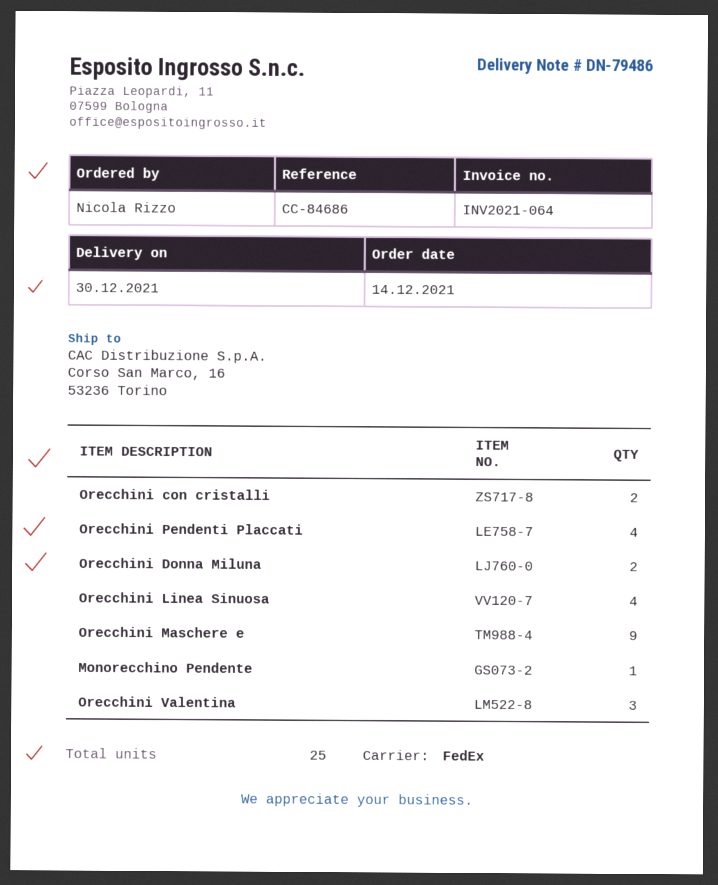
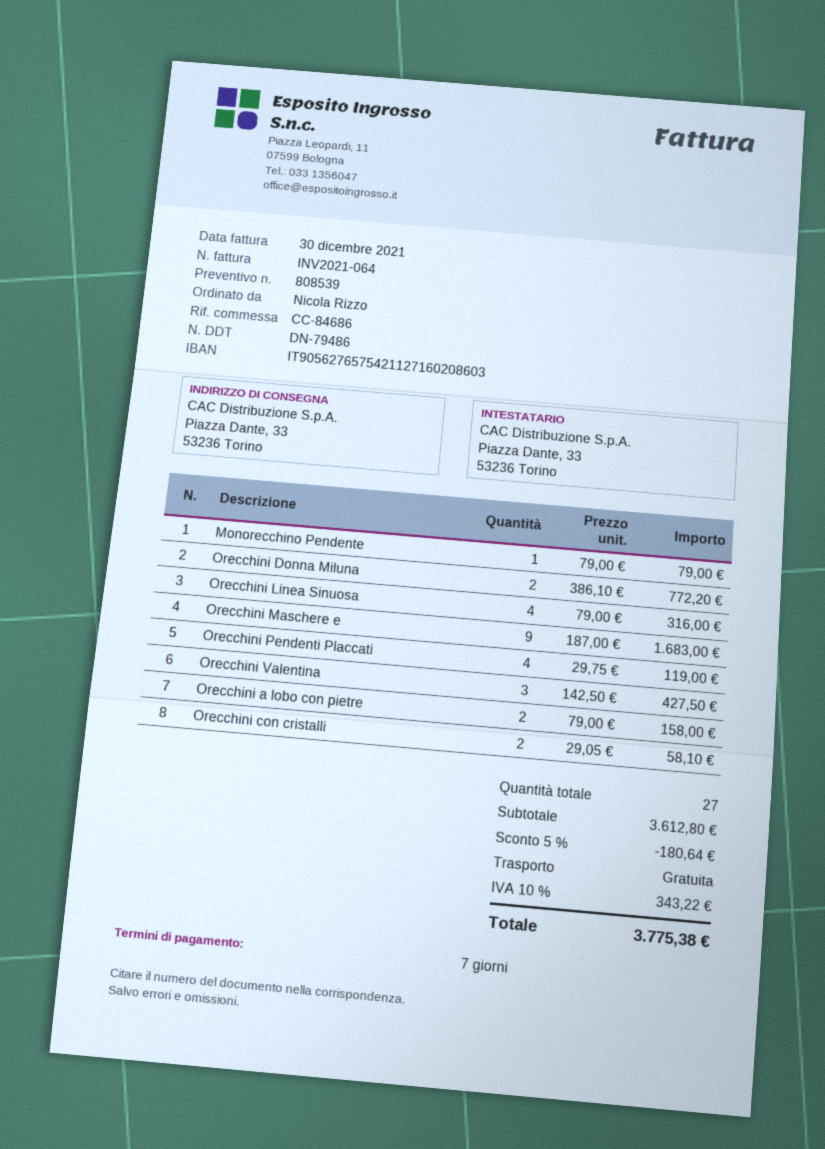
ship to: Corso San Marco, 16, 53236 Torino -> Piazza Dante, 33, 53236 Torino
Orecchini a lobo con pietre: none -> 2
total quantity: 25 -> 27

